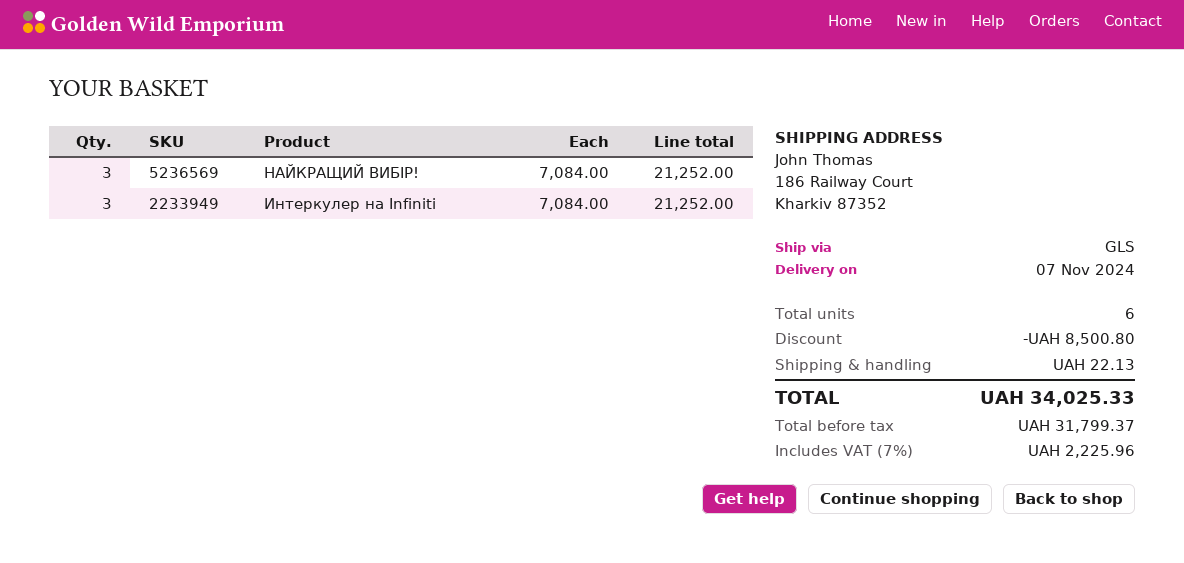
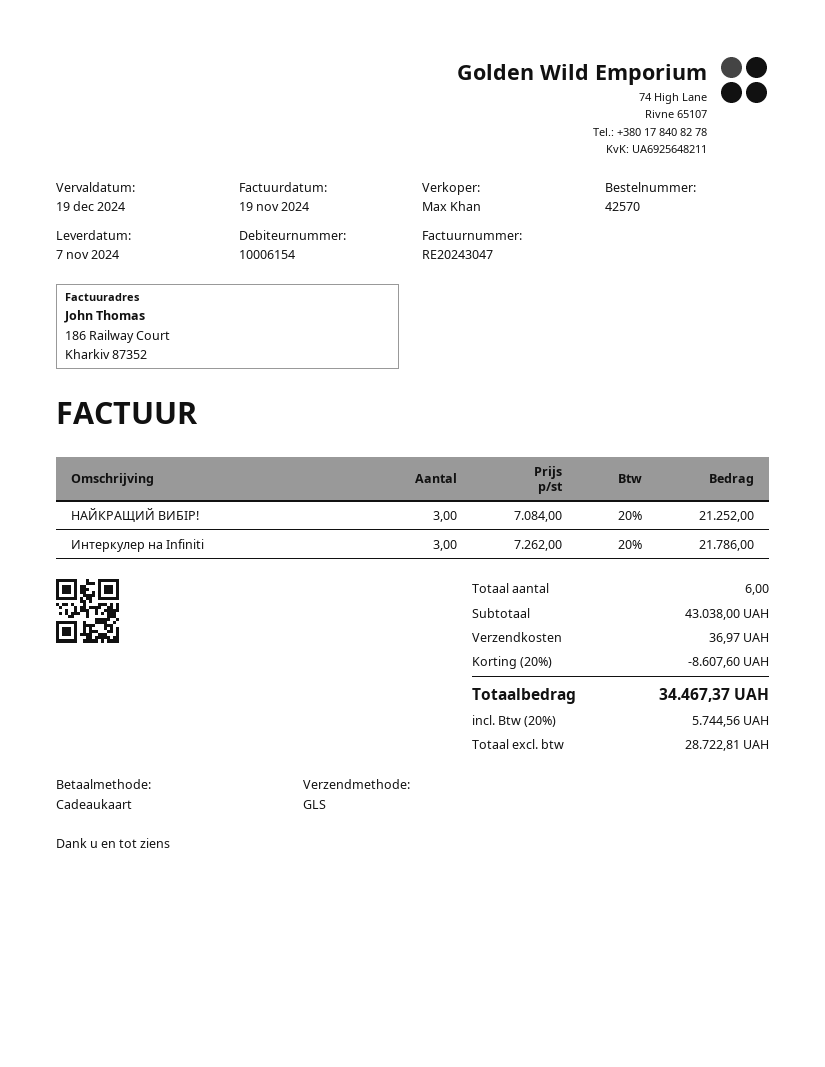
Интеркулер на Infiniti: 3 x 7084.00 = 21252.00 -> 3 x 7262.00 = 21786.00
discount: 8500.80 -> 8607.60
shipping: 22.13 -> 36.97
net: 31799.37 -> 28722.81
tax: 7% = 2225.96 -> 20% = 5744.56
total: 34025.33 -> 34467.37

